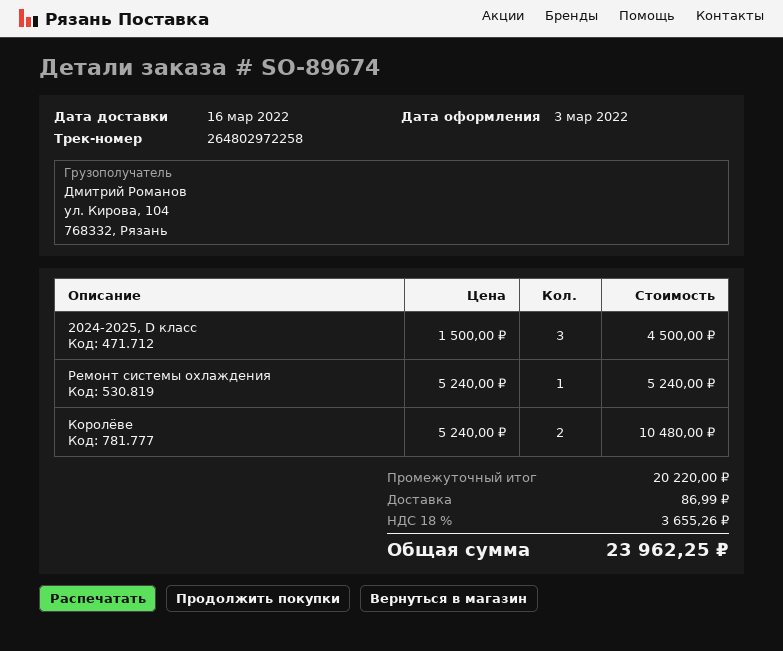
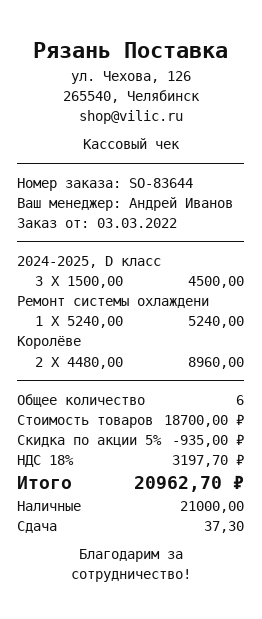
order number: SO-89674 -> SO-83644
Королёве: 2 x 5240.00 = 10480.00 -> 2 x 4480.00 = 8960.00
subtotal: 20220.00 -> 18700.00
discount: none -> 5% = 935.00
shipping: 86.99 -> none
tax: 18% = 3655.26 -> 18% = 3197.70
total: 23962.25 -> 20962.70

